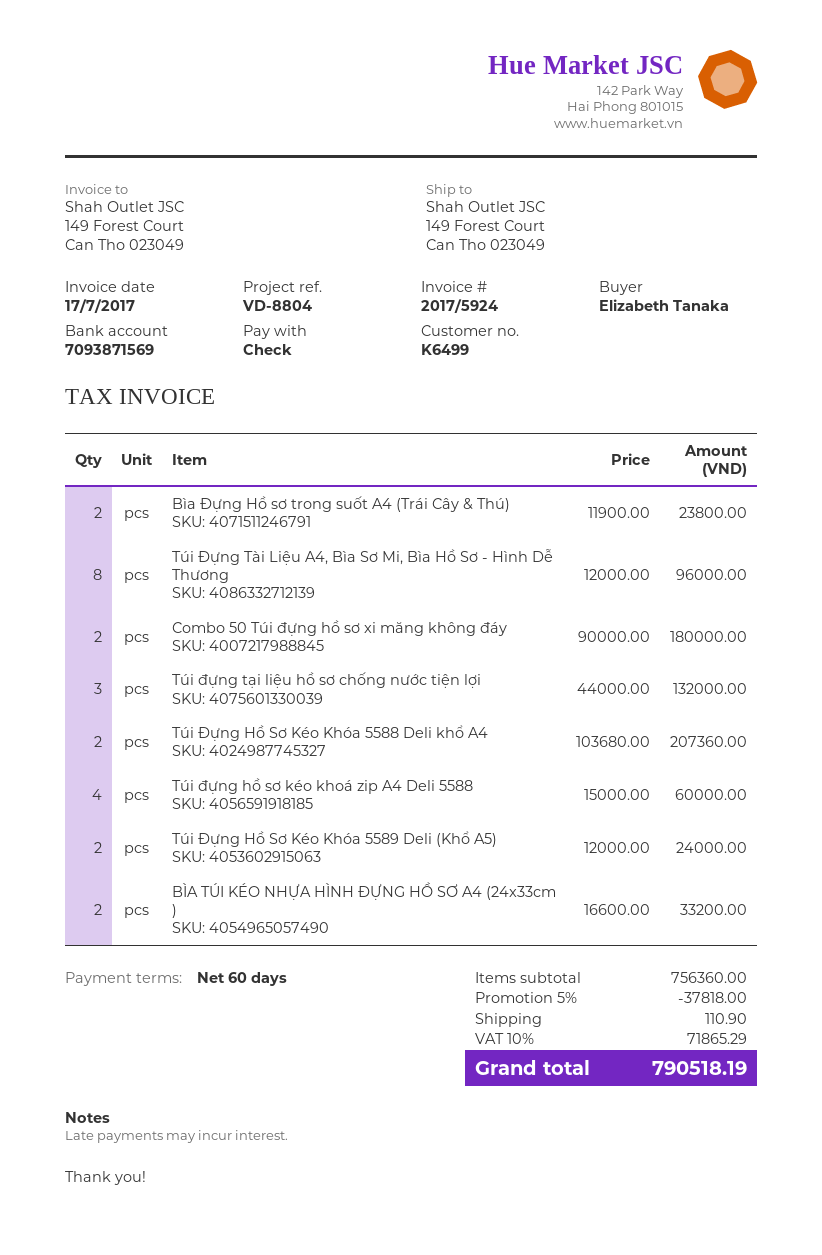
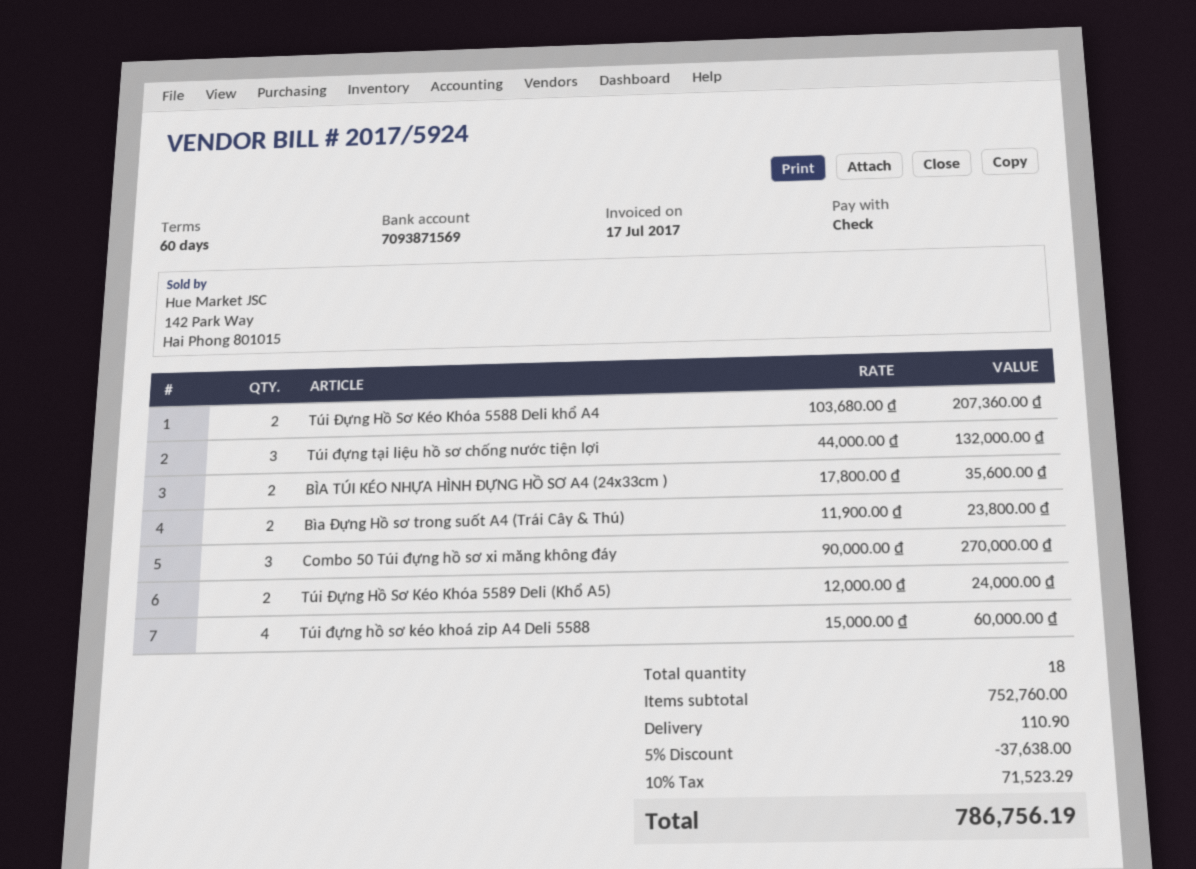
Túi Đựng Tài Liệu A4, Bìa Sơ Mi, Bìa Hồ Sơ - Hình Dễ Thương: 8 x 12000.00 = 96000.00 -> none
Combo 50 Túi đựng hồ sơ xi măng không đáy: 2 x 90000.00 = 180000.00 -> 3 x 90000.00 = 270000.00
BÌA TÚI KÉO NHỰA HÌNH ĐỰNG HỒ SƠ A4 (24x33cm ): 2 x 16600.00 = 33200.00 -> 2 x 17800.00 = 35600.00
subtotal: 756360.00 -> 752760.00
discount: 5% = 37818.00 -> 5% = 37638.00
tax: 10% = 71865.29 -> 10% = 71523.29
total: 790518.19 -> 786756.19

